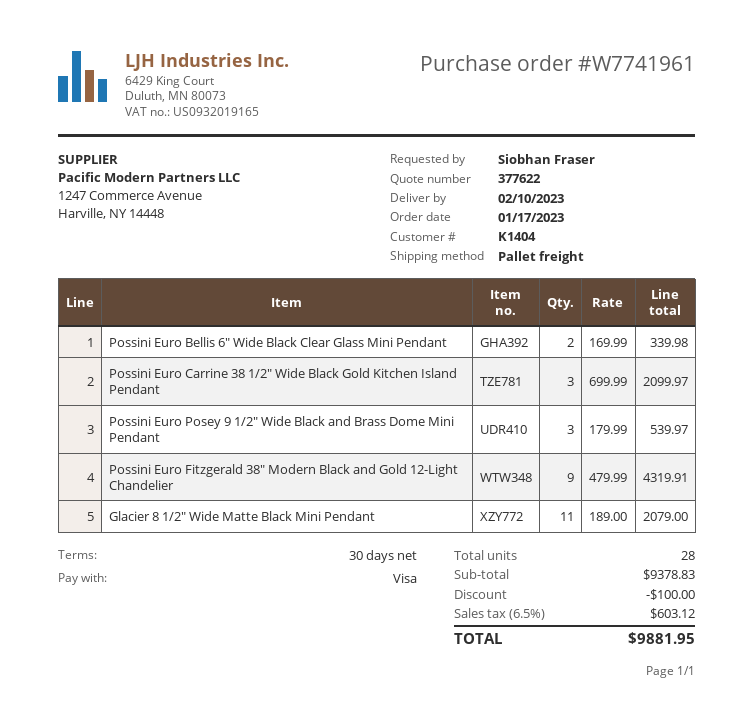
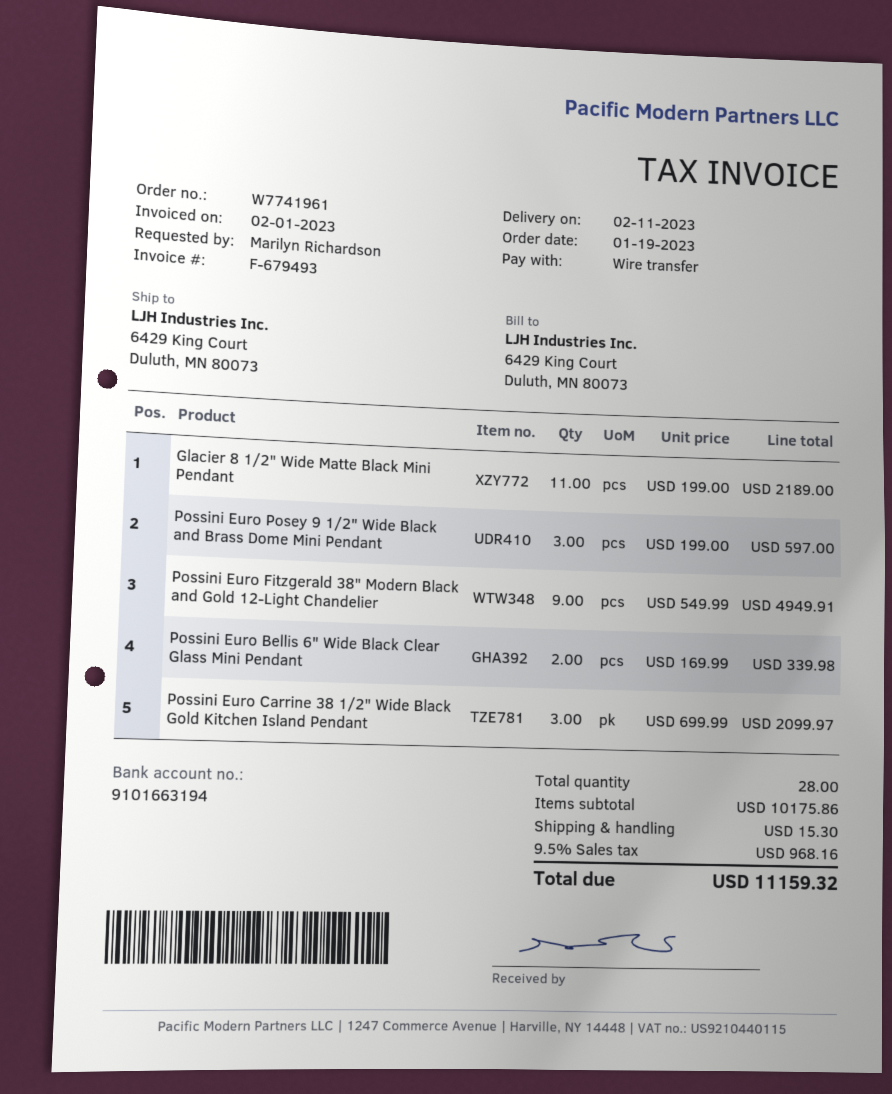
order date: 2023-01-17 -> 2023-01-19
delivery date: 2023-02-10 -> 2023-02-11
ordered by: Siobhan Fraser -> Marilyn Richardson
payment method: Visa -> bank transfer
Possini Euro Posey 9 1/2" Wide Black and Brass Dome Mini Pendant: 3 x 179.99 = 539.97 -> 3 x 199.00 = 597.00
Possini Euro Fitzgerald 38" Modern Black and Gold 12-Light Chandelier: 9 x 479.99 = 4319.91 -> 9 x 549.99 = 4949.91
Glacier 8 1/2" Wide Matte Black Mini Pendant: 11 x 189.00 = 2079.00 -> 11 x 199.00 = 2189.00
subtotal: 9378.83 -> 10175.86
discount: 100.00 -> none
shipping: none -> 15.30
tax: 6.5% = 603.12 -> 9.5% = 968.16
total: 9881.95 -> 11159.32

